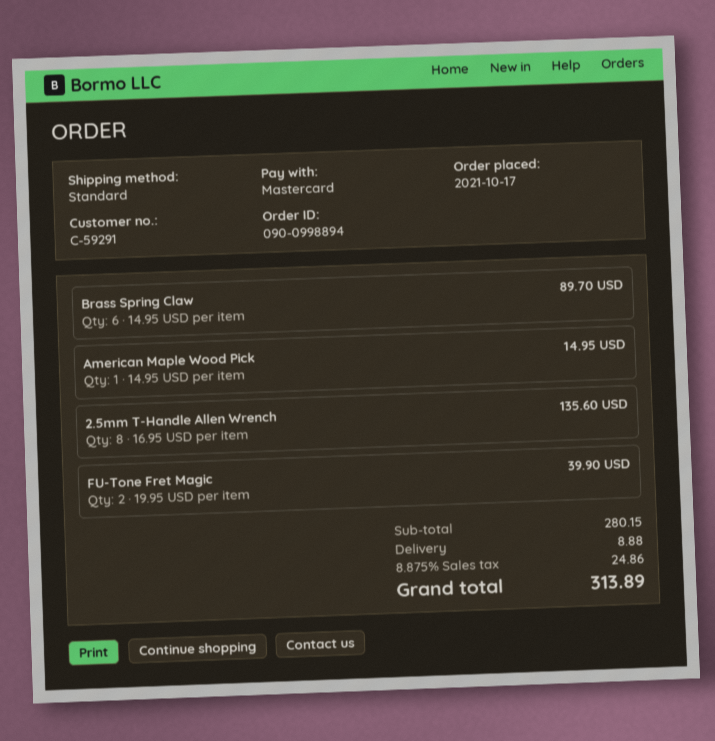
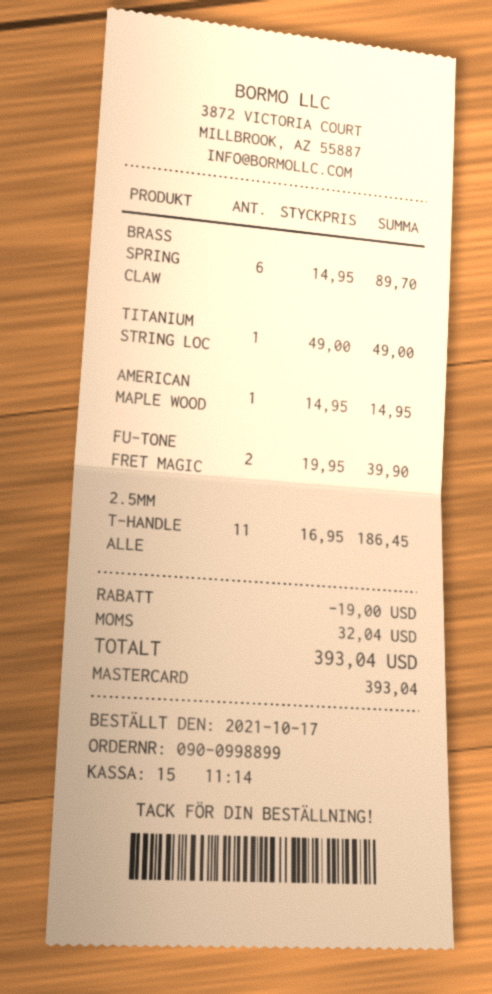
order number: 090-0998894 -> 090-0998899
2.5mm T-Handle Allen Wrench: 8 x 16.95 = 135.60 -> 11 x 16.95 = 186.45
TITANIUM STRING LOC: none -> 1 x 49.00 = 49.00
discount: none -> 19.00
shipping: 8.88 -> none
tax: 24.86 -> 32.04
total: 313.89 -> 393.04

